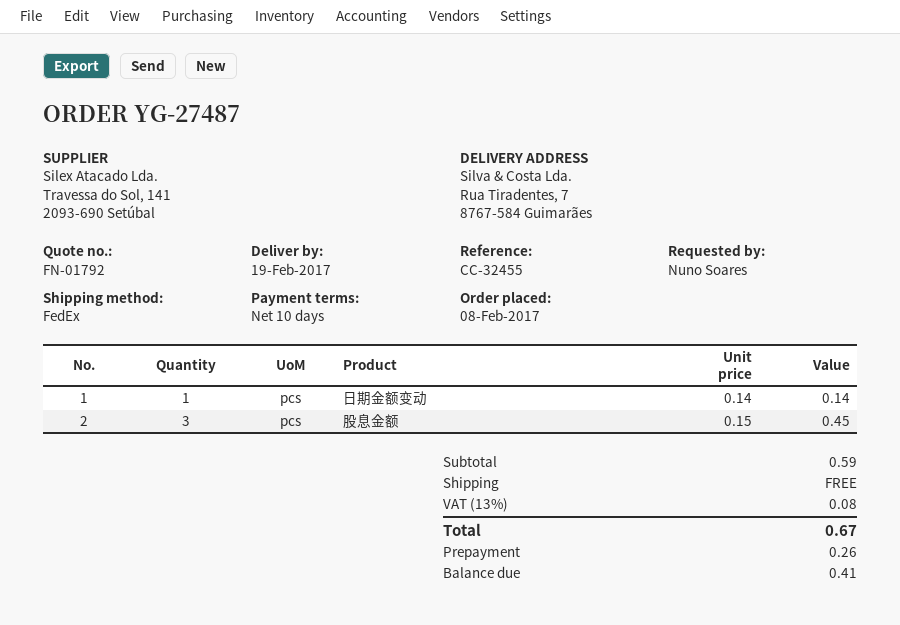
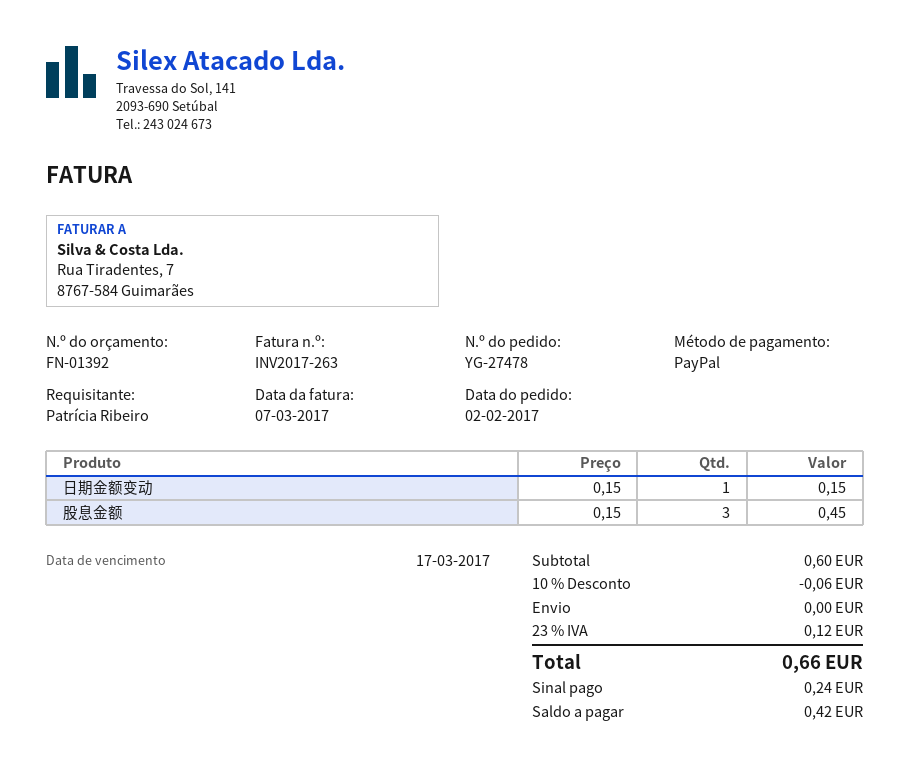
quote number: FN-01792 -> FN-01392
order number: YG-27487 -> YG-27478
order date: 2017-02-08 -> 2017-02-02
ordered by: Nuno Soares -> Patrícia Ribeiro
日期金额变动: 1 x 0.14 = 0.14 -> 1 x 0.15 = 0.15
subtotal: 0.59 -> 0.60
discount: none -> 10% = 0.06
tax: 13% = 0.08 -> 23% = 0.12
total: 0.67 -> 0.66
deposit: 0.26 -> 0.24
balance: 0.41 -> 0.42

